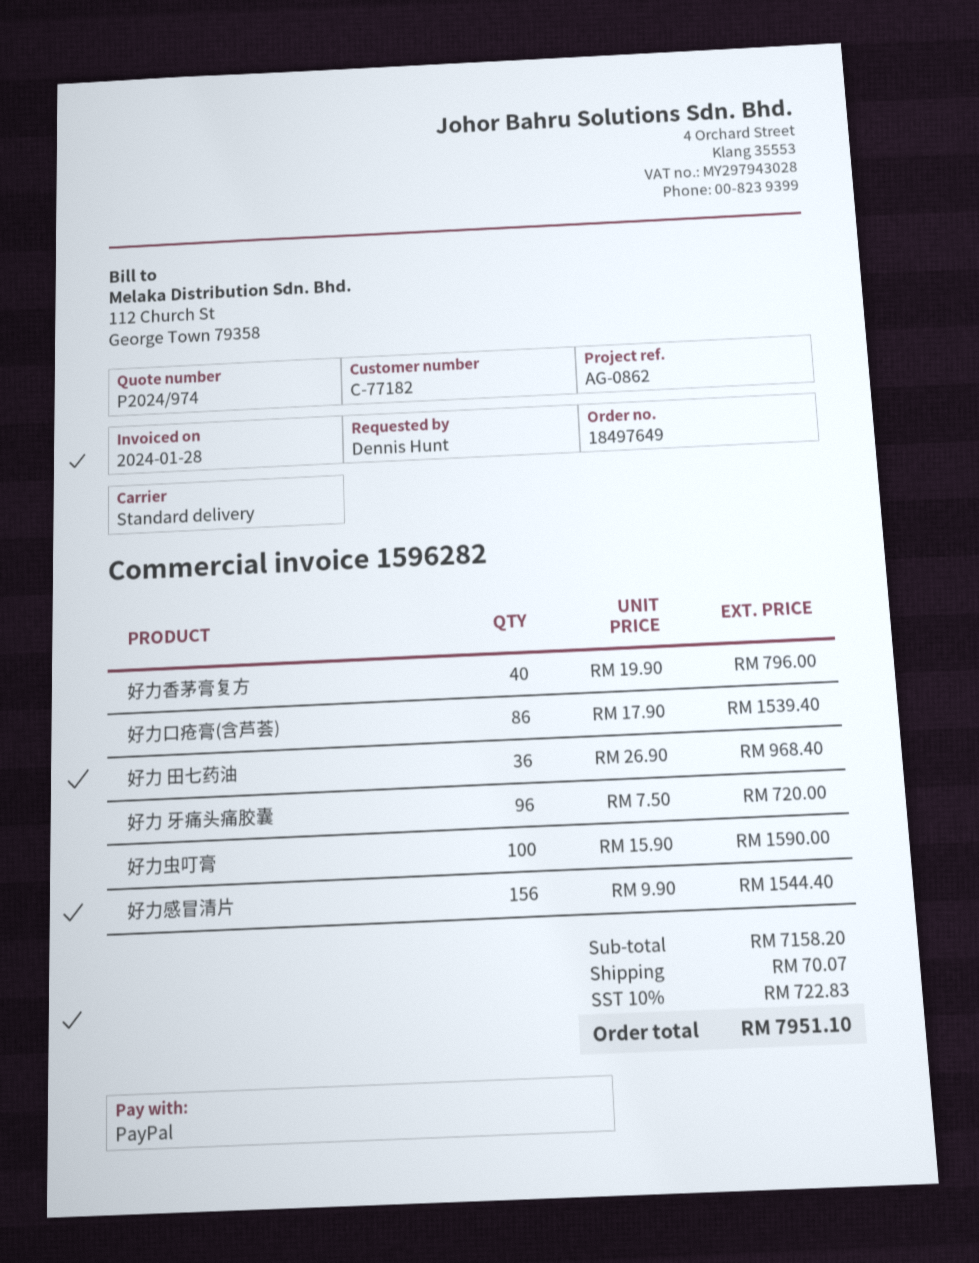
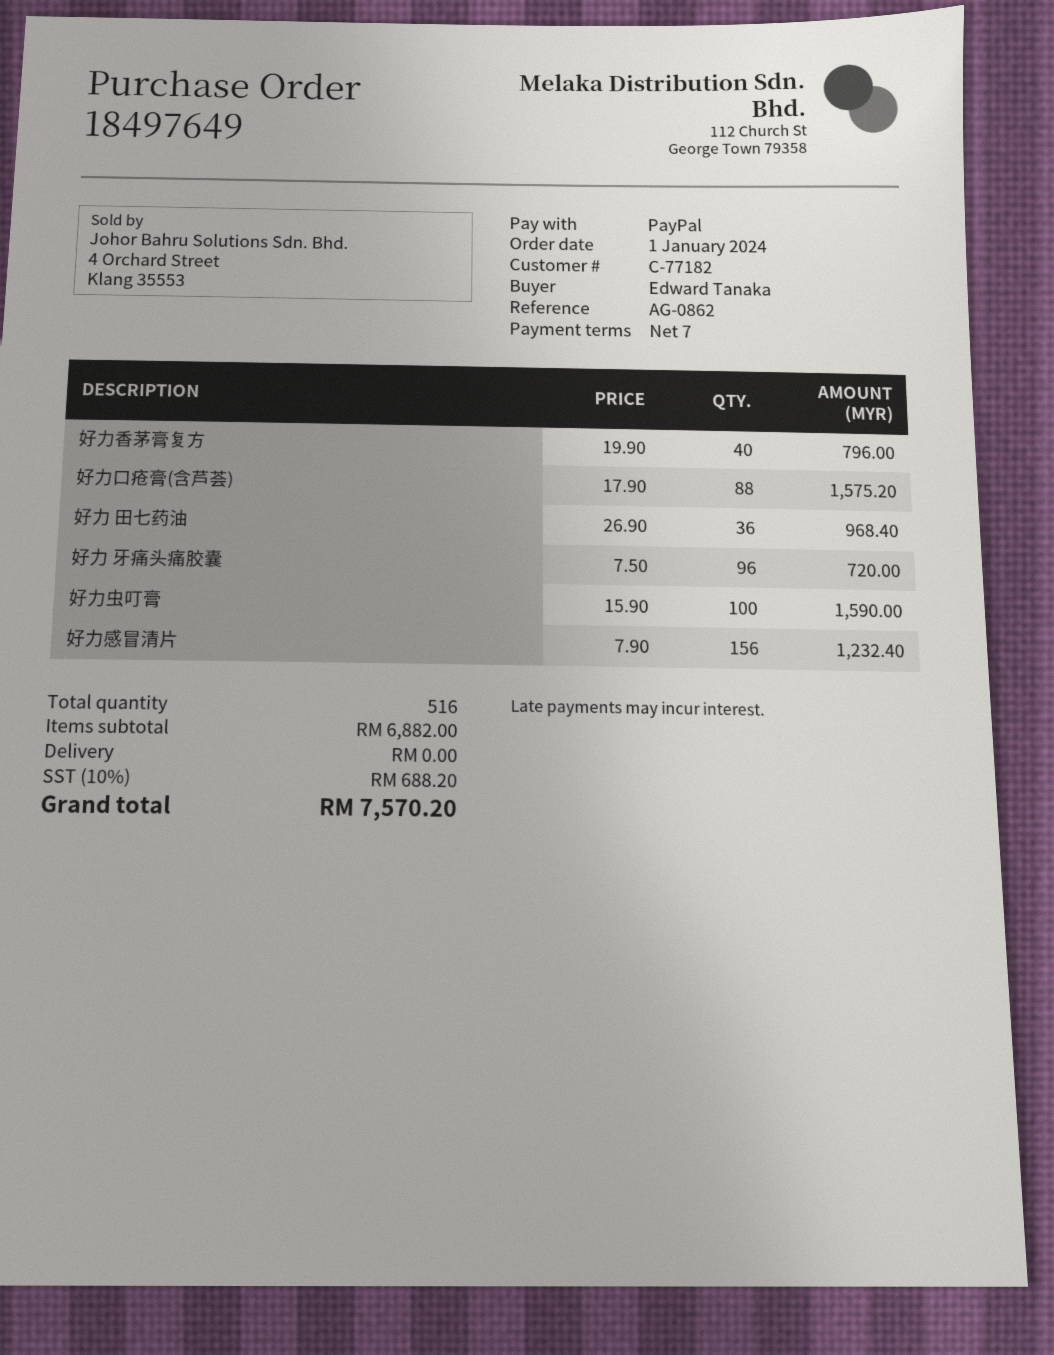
ordered by: Dennis Hunt -> Edward Tanaka
好力口疮膏(含芦荟): 86 x 17.90 = 1539.40 -> 88 x 17.90 = 1575.20
好力感冒清片: 156 x 9.90 = 1544.40 -> 156 x 7.90 = 1232.40
subtotal: 7158.20 -> 6882.00
shipping: 70.07 -> 0.00
tax: 10% = 722.83 -> 10% = 688.20
total: 7951.10 -> 7570.20

